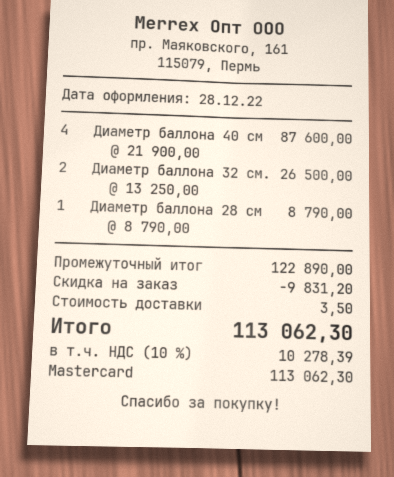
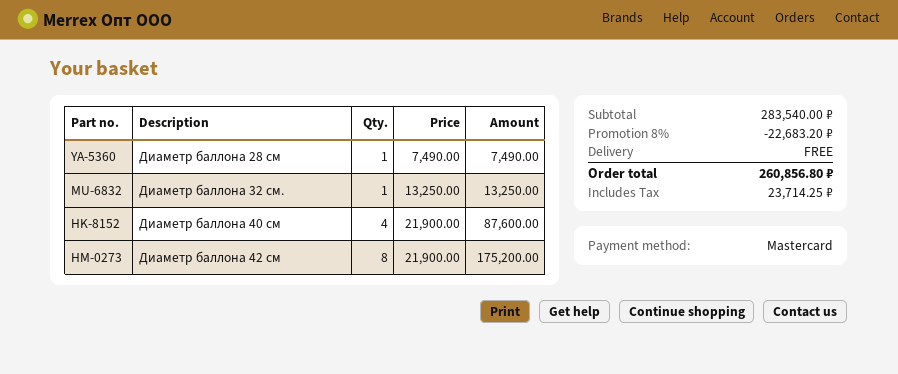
Диаметр баллона 32 см.: 2 x 13250.00 = 26500.00 -> 1 x 13250.00 = 13250.00
Диаметр баллона 28 см: 1 x 8790.00 = 8790.00 -> 1 x 7490.00 = 7490.00
Диаметр баллона 42 см: none -> 8 x 21900.00 = 175200.00
subtotal: 122890.00 -> 283540.00
discount: 9831.20 -> 22683.20
shipping: 3.50 -> 0.00
tax: 10278.39 -> 23714.25
total: 113062.30 -> 260856.80

